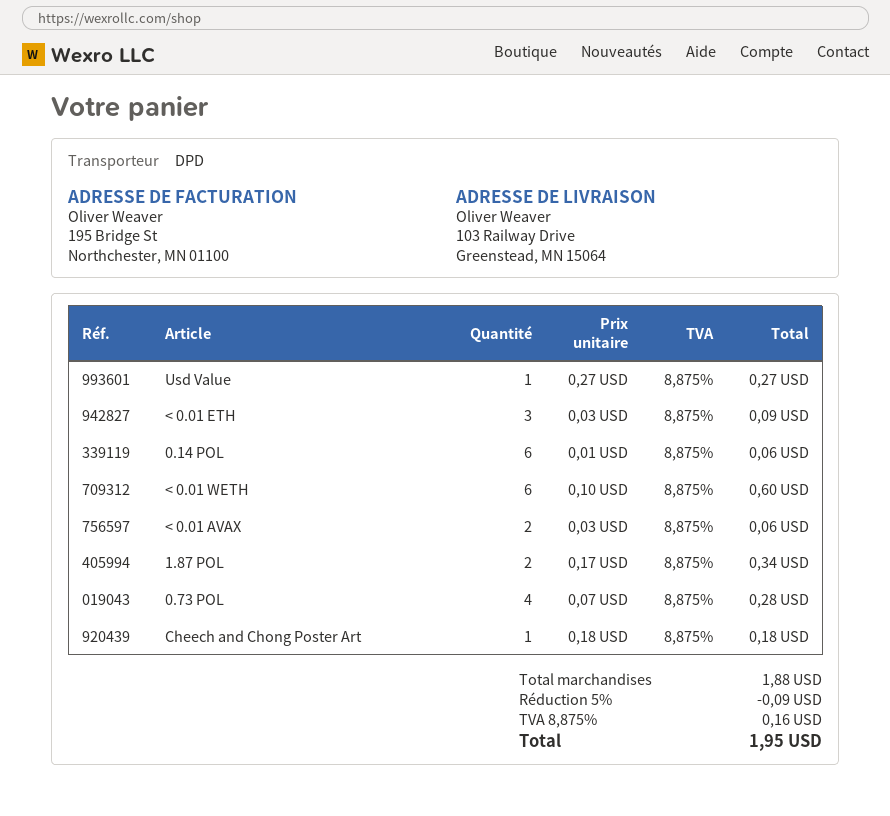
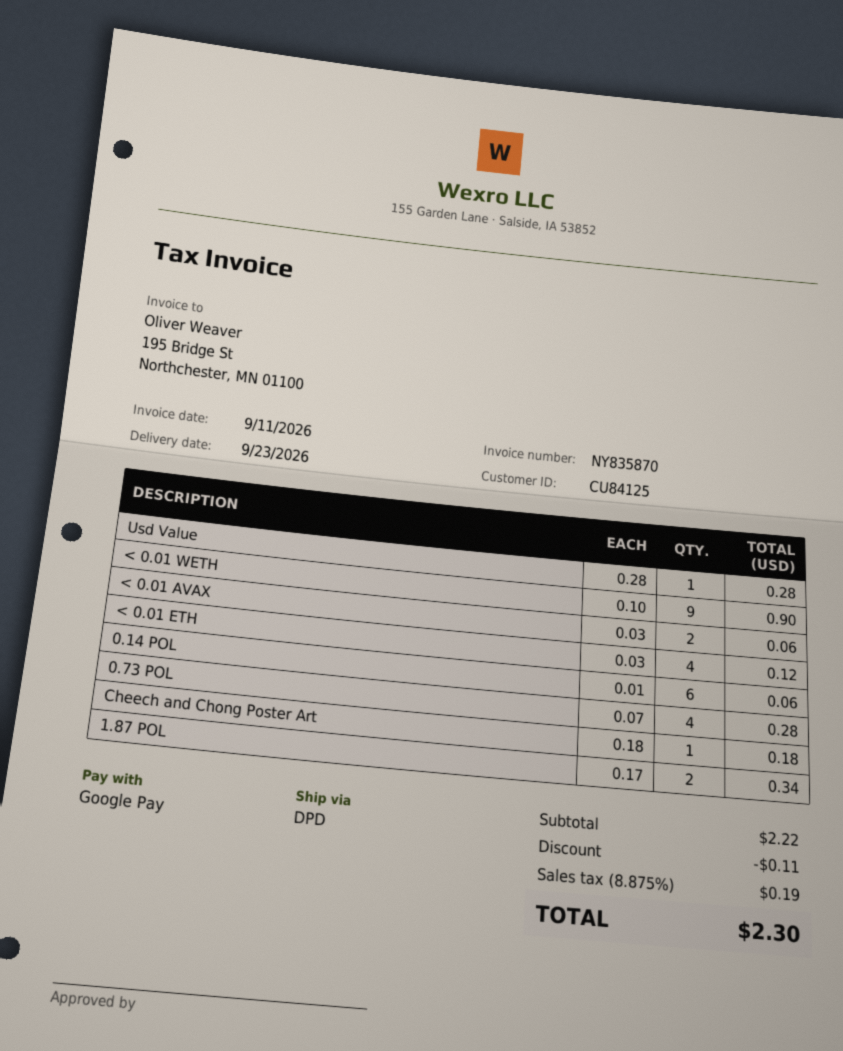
Usd Value: 1 x 0.27 = 0.27 -> 1 x 0.28 = 0.28
< 0.01 ETH: 3 x 0.03 = 0.09 -> 4 x 0.03 = 0.12
< 0.01 WETH: 6 x 0.10 = 0.60 -> 9 x 0.10 = 0.90
subtotal: 1.88 -> 2.22
discount: 0.09 -> 0.11
tax: 8.875% = 0.16 -> 8.875% = 0.19
total: 1.95 -> 2.30

